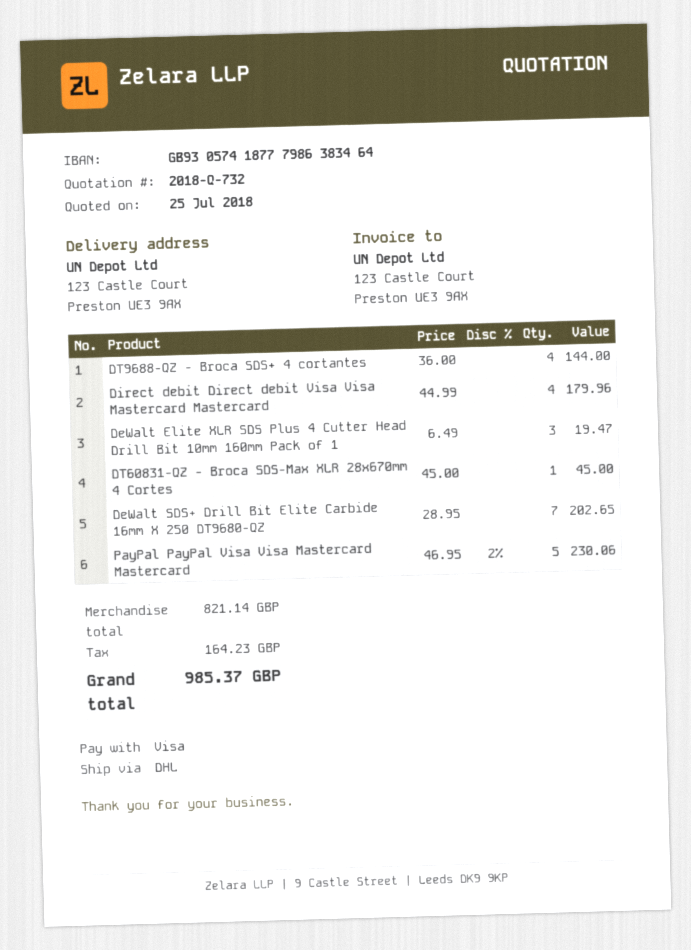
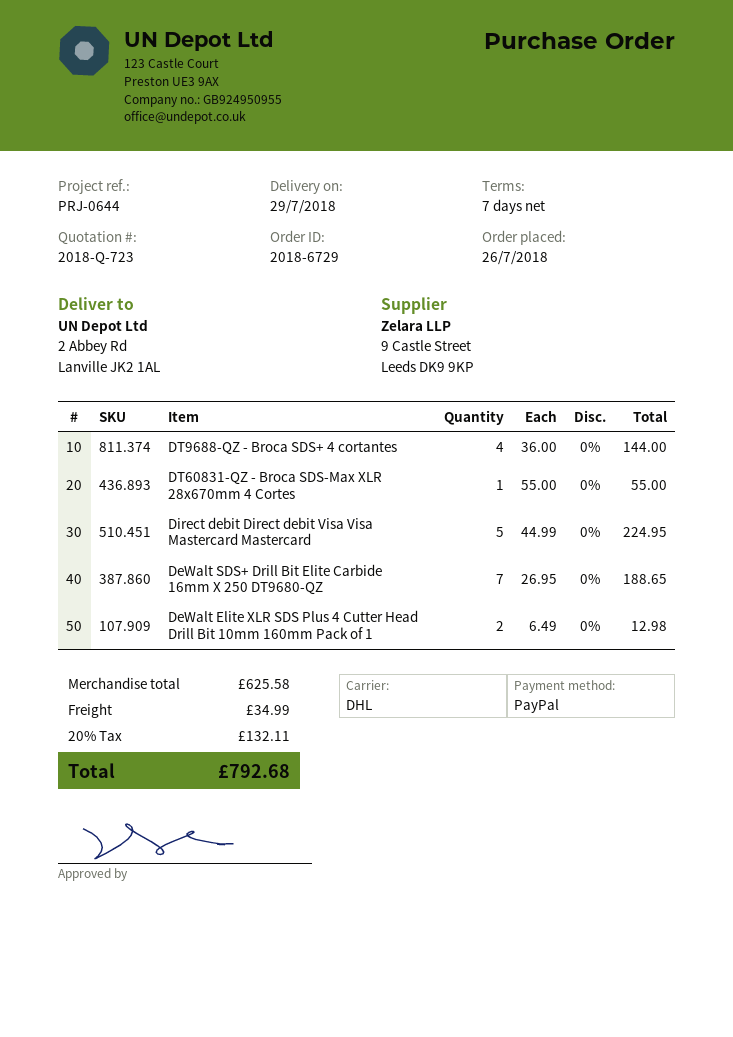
quote number: 2018-Q-732 -> 2018-Q-723
payment method: Visa -> PayPal
ship to: 123 Castle Court, Preston UE3 9AX -> 2 Abbey Rd, Lanville JK2 1AL
Direct debit Direct debit Visa Visa Mastercard Mastercard: 4 x 44.99 = 179.96 -> 5 x 44.99 = 224.95
DeWalt Elite XLR SDS Plus 4 Cutter Head Drill Bit 10mm 160mm Pack of 1: 3 x 6.49 = 19.47 -> 2 x 6.49 = 12.98
DT60831-QZ - Broca SDS-Max XLR 28x670mm 4 Cortes: 1 x 45.00 = 45.00 -> 1 x 55.00 = 55.00
DeWalt SDS+ Drill Bit Elite Carbide 16mm X 250 DT9680-QZ: 7 x 28.95 = 202.65 -> 7 x 26.95 = 188.65
PayPal PayPal Visa Visa Mastercard Mastercard: 5 x 46.95 - 2% = 230.06 -> none
subtotal: 821.14 -> 625.58
shipping: none -> 34.99
tax: 164.23 -> 132.11
total: 985.37 -> 792.68

